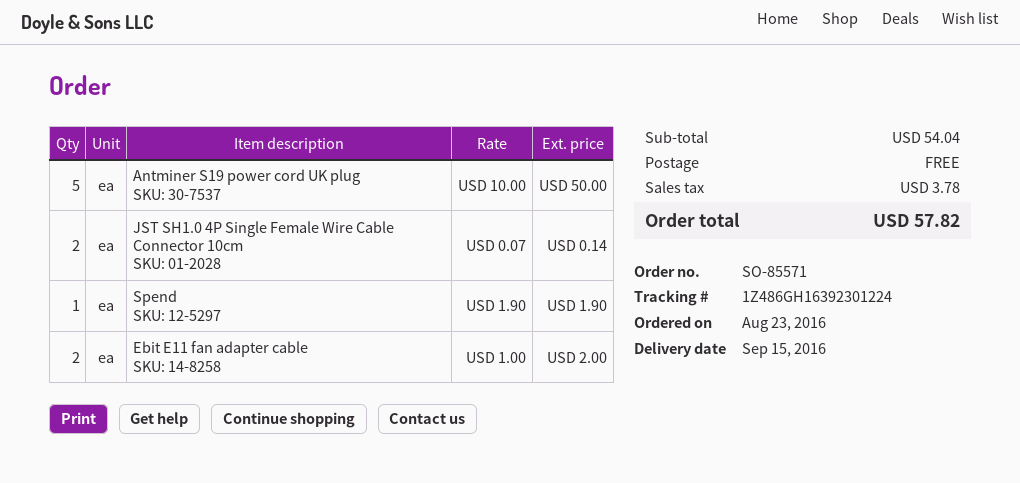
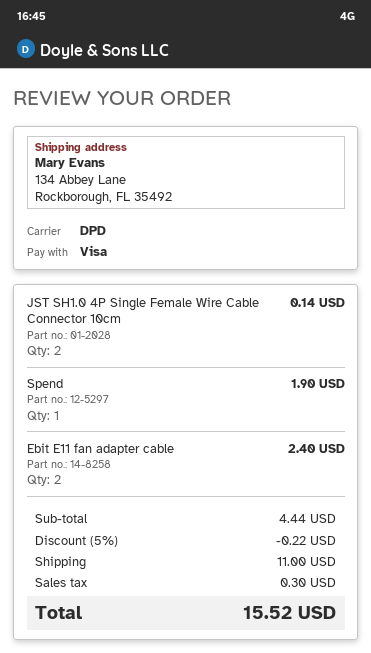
Antminer S19 power cord UK plug: 5 for 50.00 -> none
Ebit E11 fan adapter cable: 2 for 2.00 -> 2 for 2.40
subtotal: 54.04 -> 4.44
discount: none -> 5% = 0.22
shipping: 0.00 -> 11.00
tax: 3.78 -> 0.30
total: 57.82 -> 15.52

